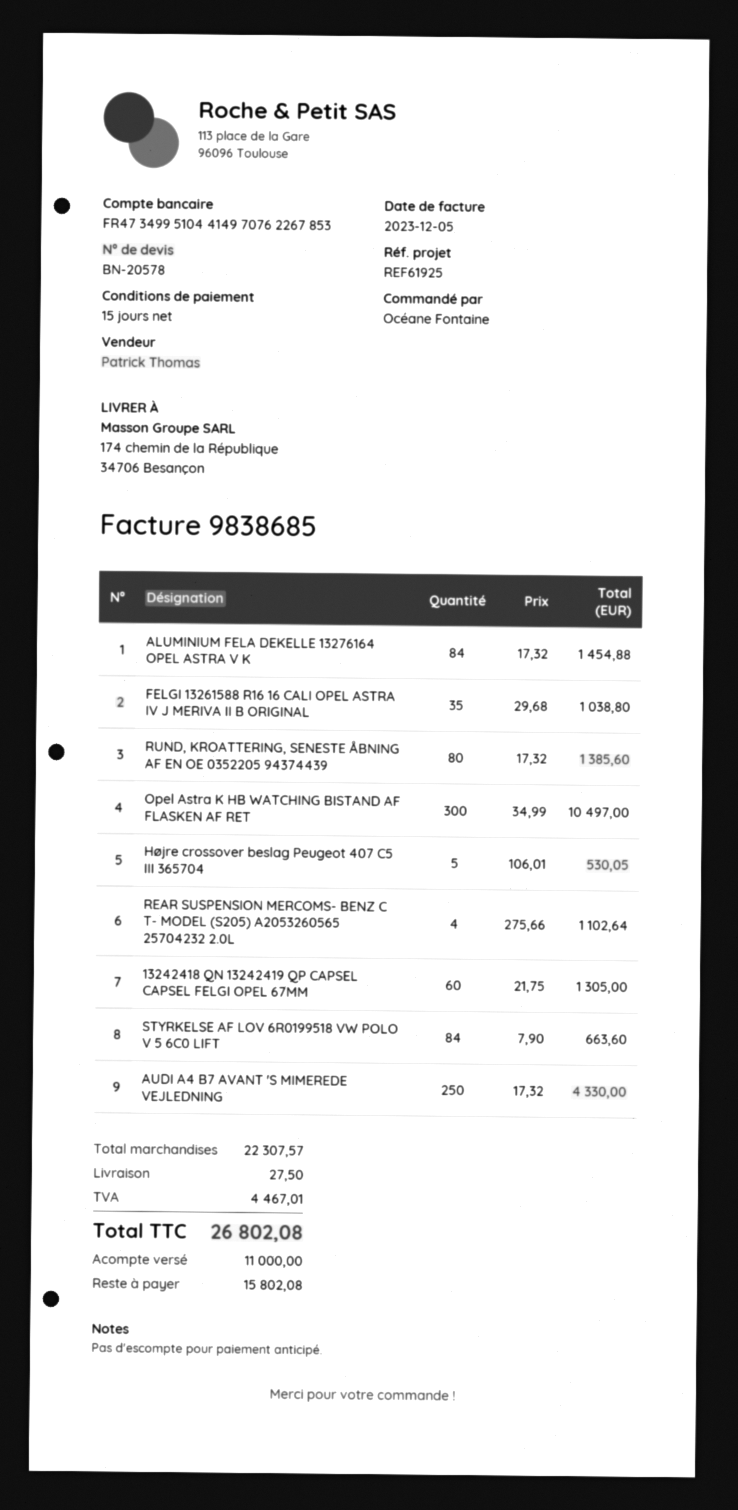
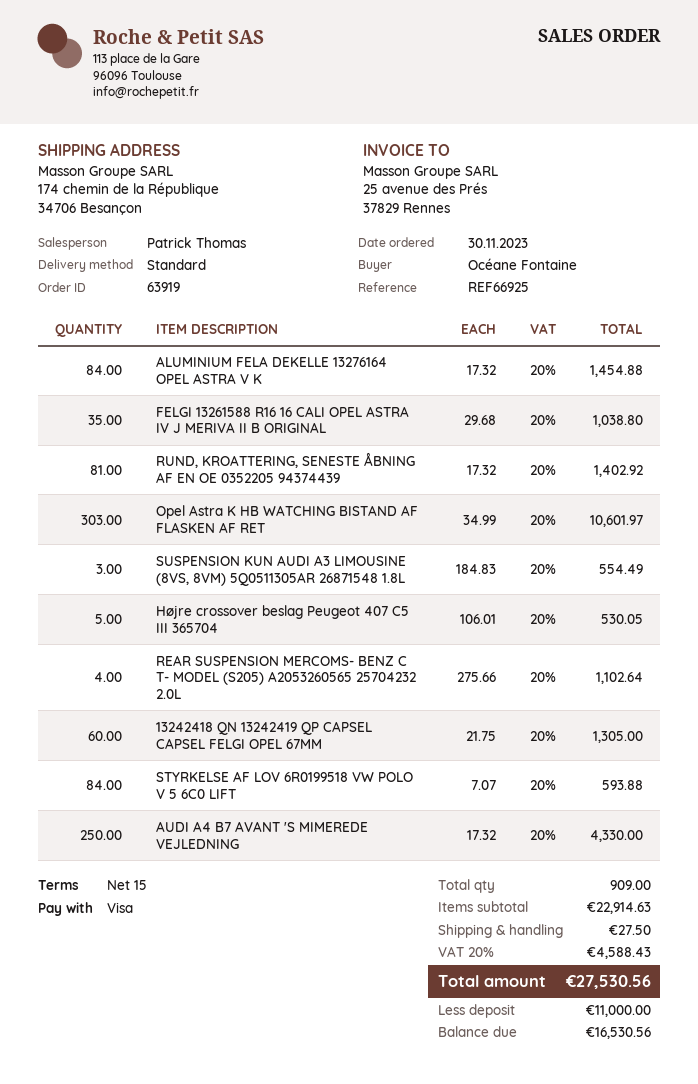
reference: REF61925 -> REF66925
RUND, KROATTERING, SENESTE ÅBNING AF EN OE 0352205 94374439: 80 x 17.32 = 1385.60 -> 81 x 17.32 = 1402.92
Opel Astra K HB WATCHING BISTAND AF FLASKEN AF RET: 300 x 34.99 = 10497.00 -> 303 x 34.99 = 10601.97
STYRKELSE AF LOV 6R0199518 VW POLO V 5 6C0 LIFT: 84 x 7.90 = 663.60 -> 84 x 7.07 = 593.88
SUSPENSION KUN AUDI A3 LIMOUSINE (8VS, 8VM) 5Q0511305AR 26871548 1.8L: none -> 3 x 184.83 = 554.49
subtotal: 22307.57 -> 22914.63
tax: 4467.01 -> 4588.43
total: 26802.08 -> 27530.56
balance: 15802.08 -> 16530.56

